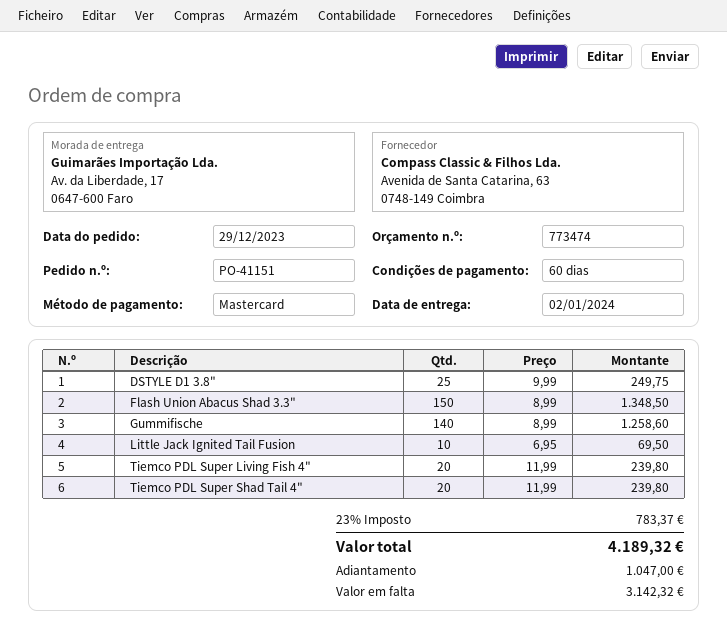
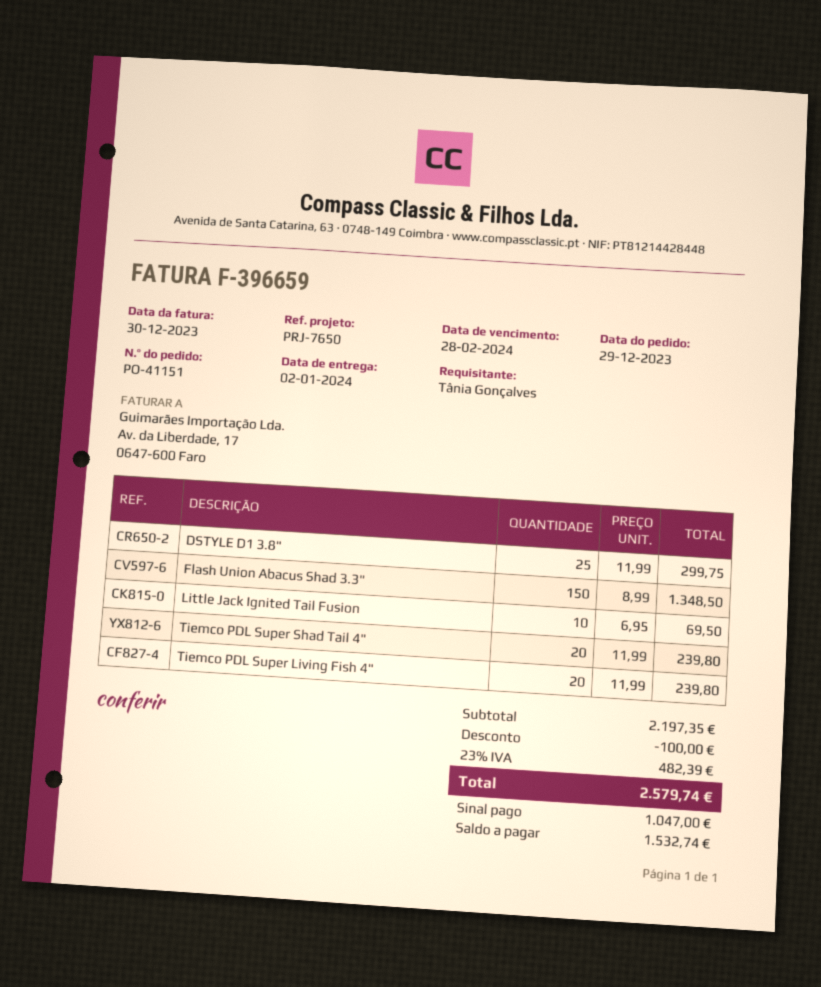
DSTYLE D1 3.8": 25 x 9.99 = 249.75 -> 25 x 11.99 = 299.75
Gummifische: 140 x 8.99 = 1258.60 -> none
discount: none -> 100.00
tax: 23% = 783.37 -> 23% = 482.39
total: 4189.32 -> 2579.74
balance: 3142.32 -> 1532.74

